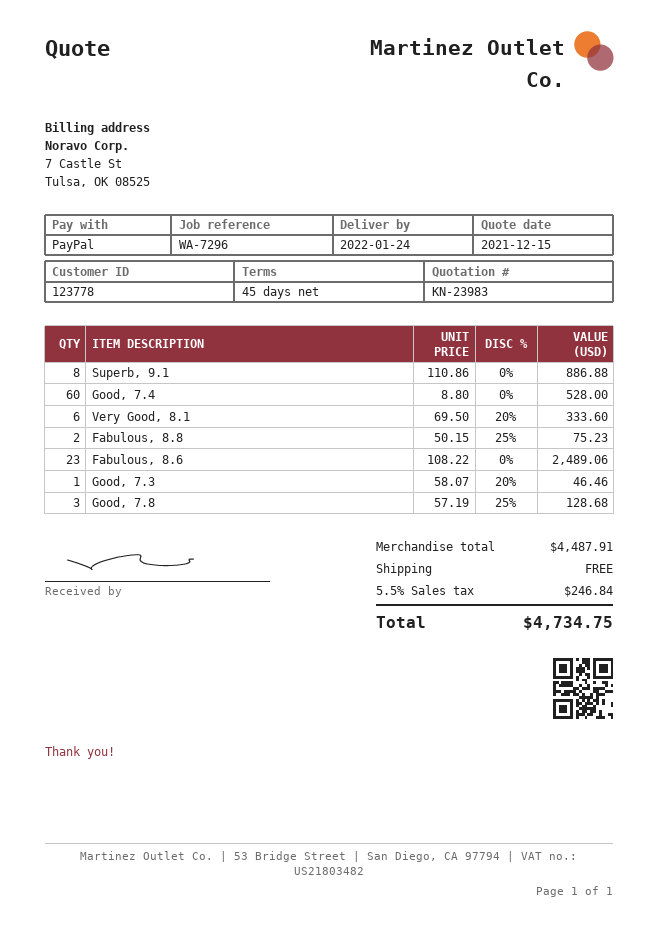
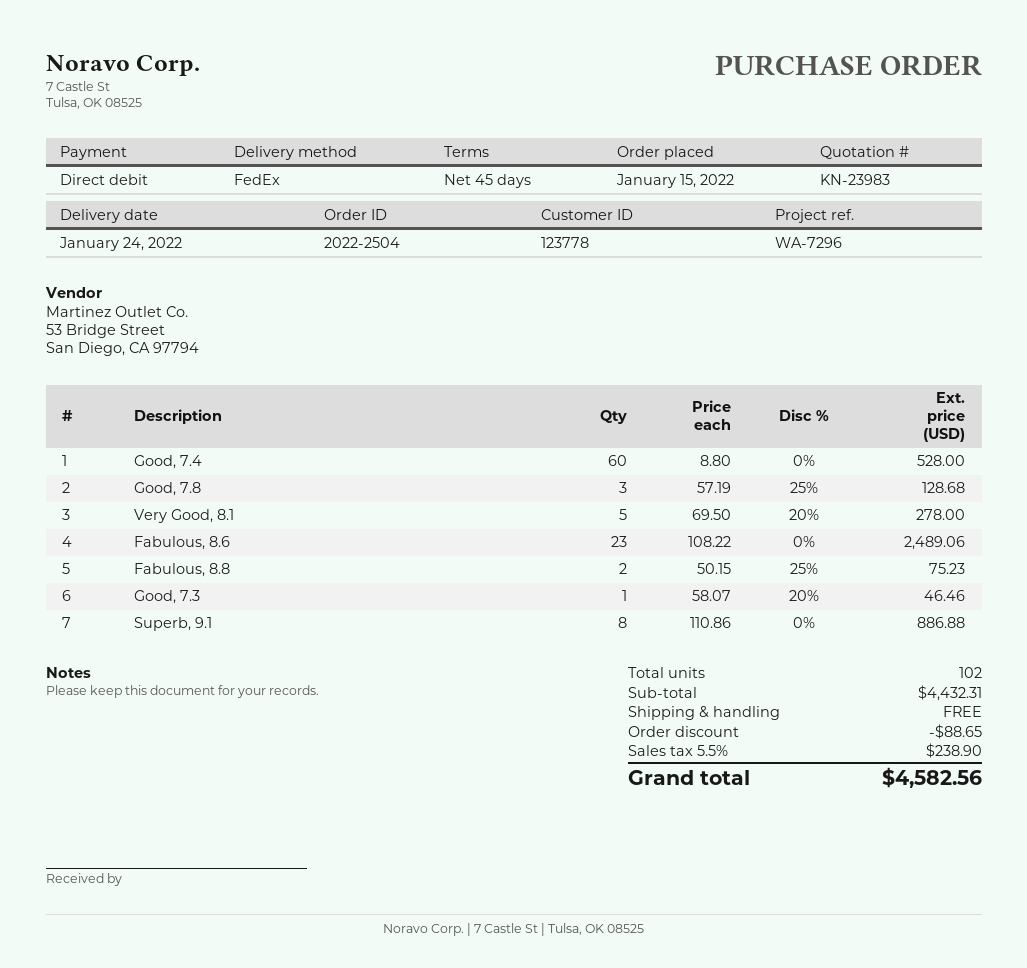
payment method: PayPal -> direct debit
Very Good, 8.1: 6 x 69.50 - 20% = 333.60 -> 5 x 69.50 - 20% = 278.00
subtotal: 4487.91 -> 4432.31
discount: none -> 88.65
tax: 5.5% = 246.84 -> 5.5% = 238.90
total: 4734.75 -> 4582.56

